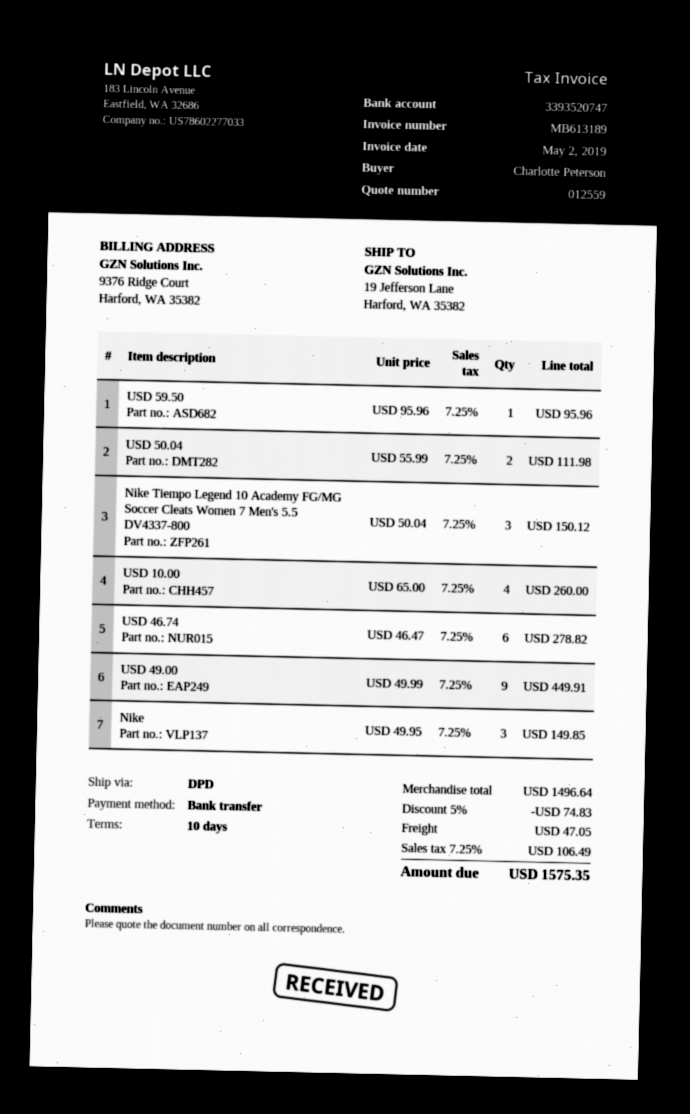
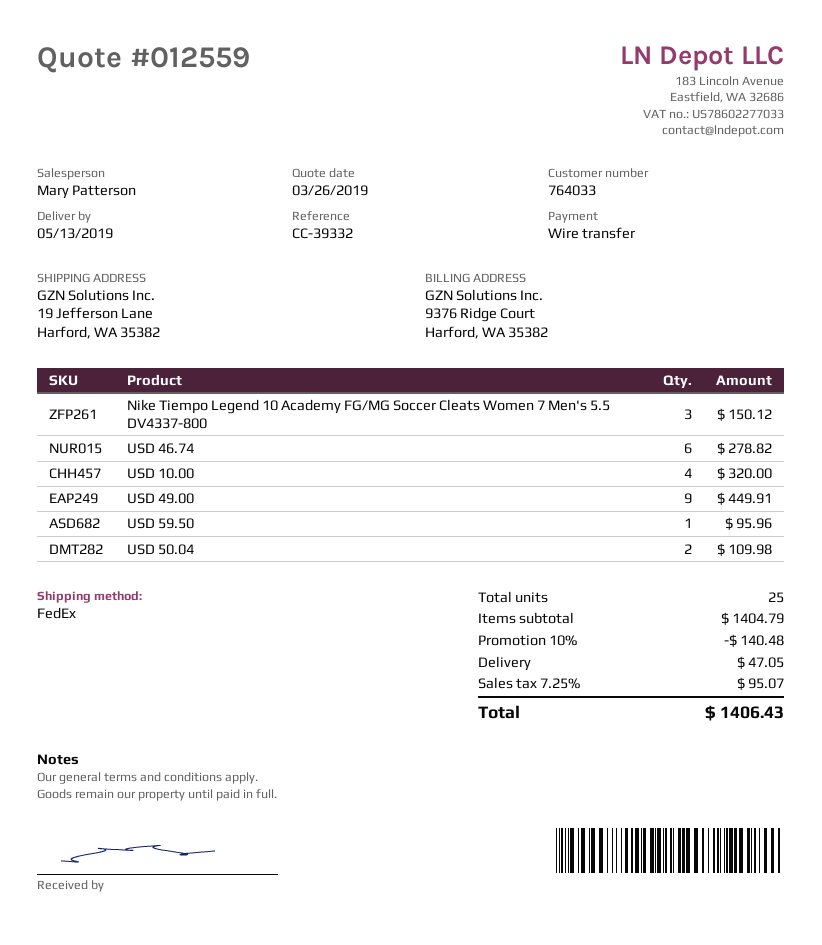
shipping method: DPD -> FedEx
USD 50.04: 2 for 111.98 -> 2 for 109.98
USD 10.00: 4 for 260.00 -> 4 for 320.00
Nike: 3 for 149.85 -> none
subtotal: 1496.64 -> 1404.79
discount: 5% = 74.83 -> 10% = 140.48
tax: 7.25% = 106.49 -> 7.25% = 95.07
total: 1575.35 -> 1406.43

